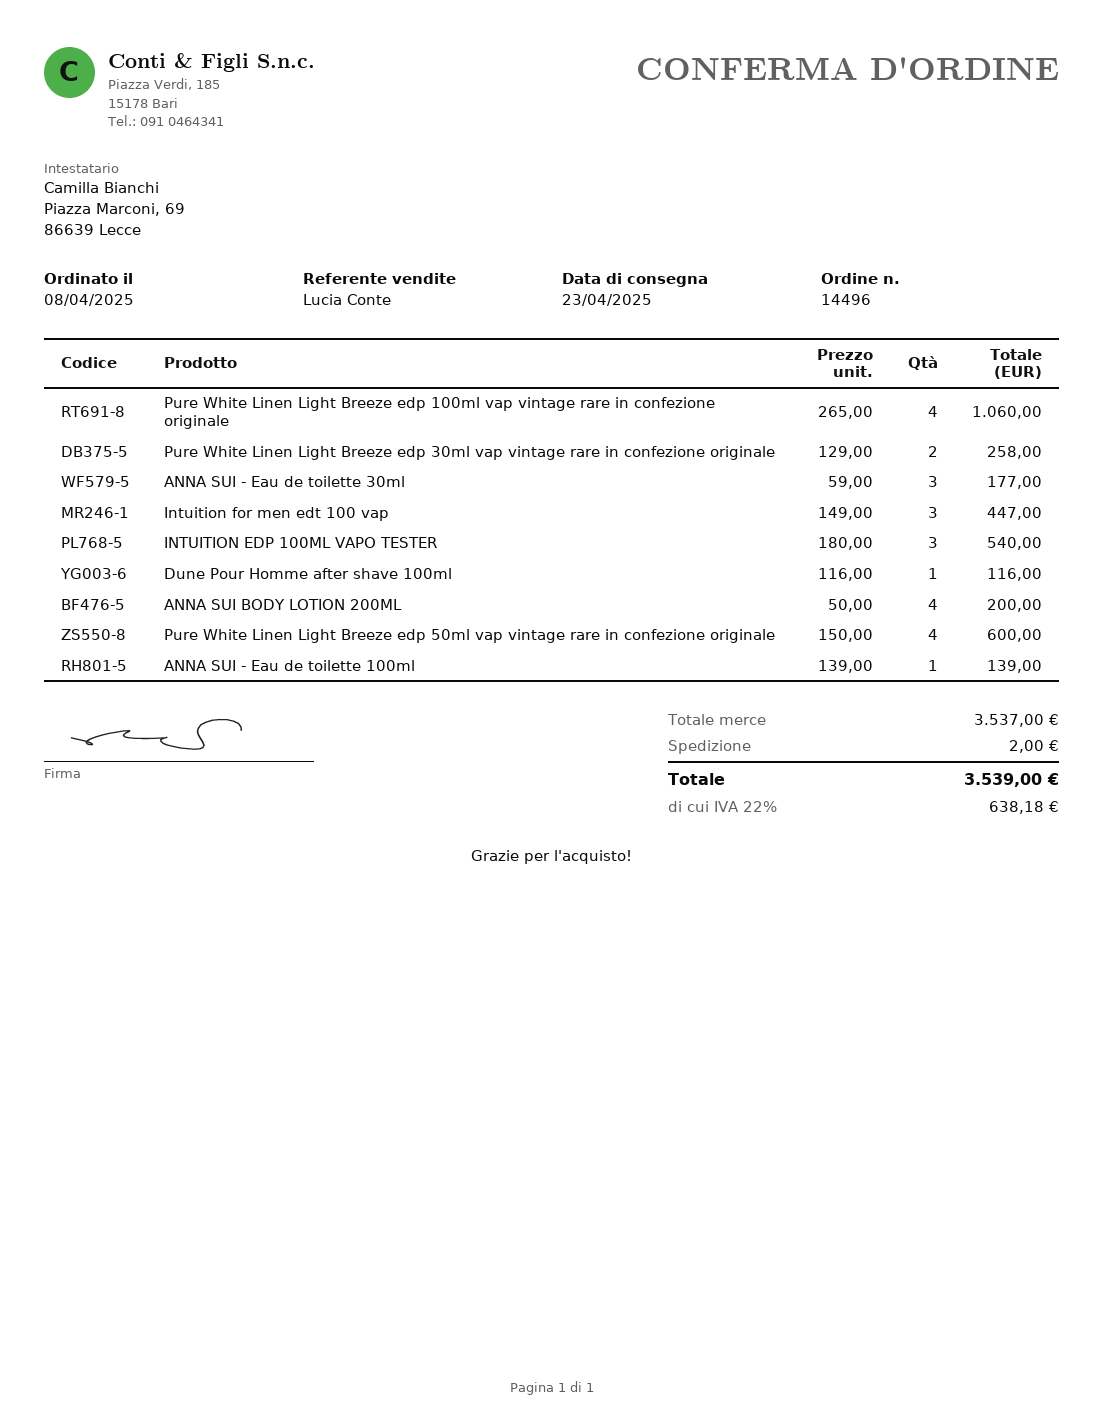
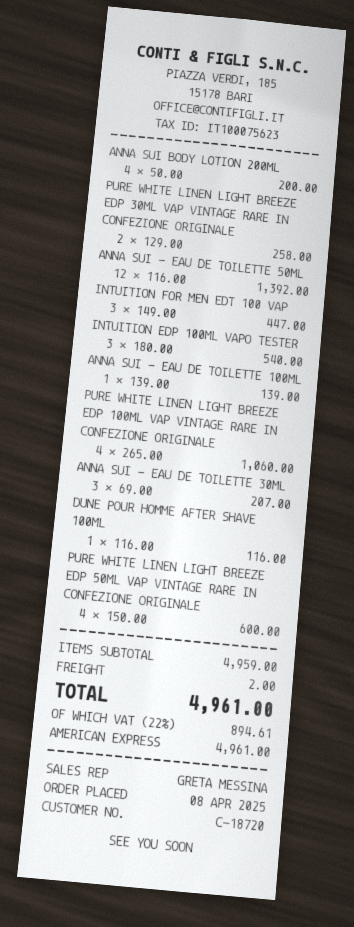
sales rep: Lucia Conte -> GRETA MESSINA
ANNA SUI - Eau de toilette 30ml: 3 x 59.00 = 177.00 -> 3 x 69.00 = 207.00
ANNA SUI - EAU DE TOILETTE 50ML: none -> 12 x 116.00 = 1392.00
subtotal: 3537.00 -> 4959.00
tax: 22% = 638.18 -> 22% = 894.61
total: 3539.00 -> 4961.00

